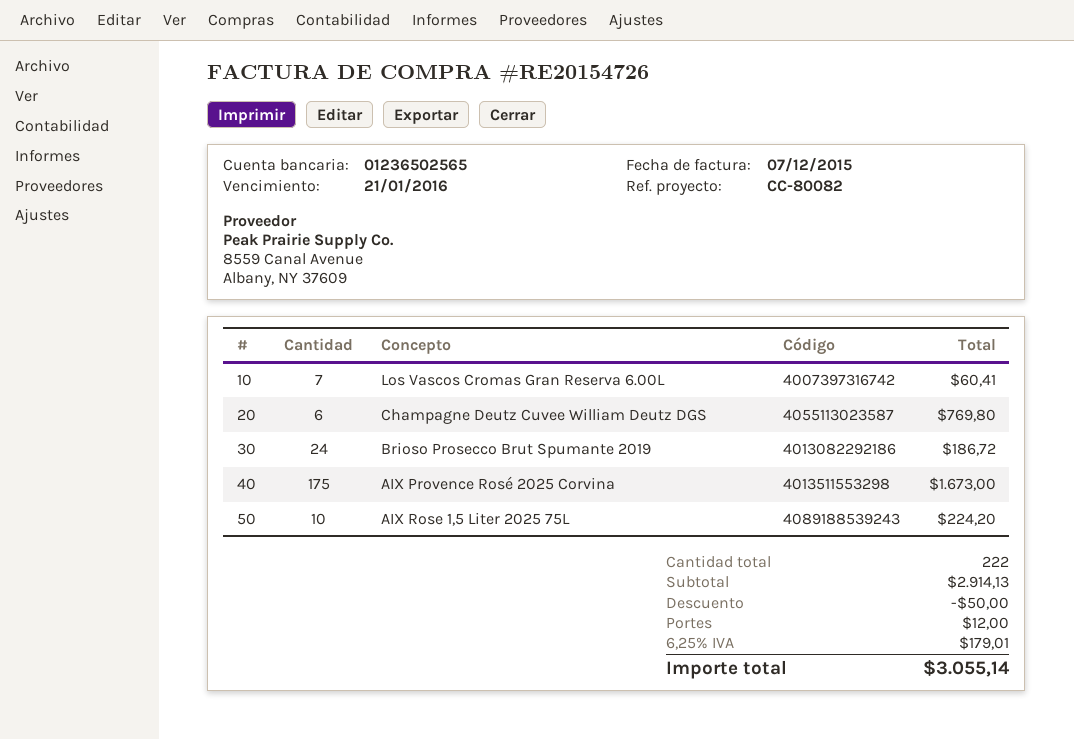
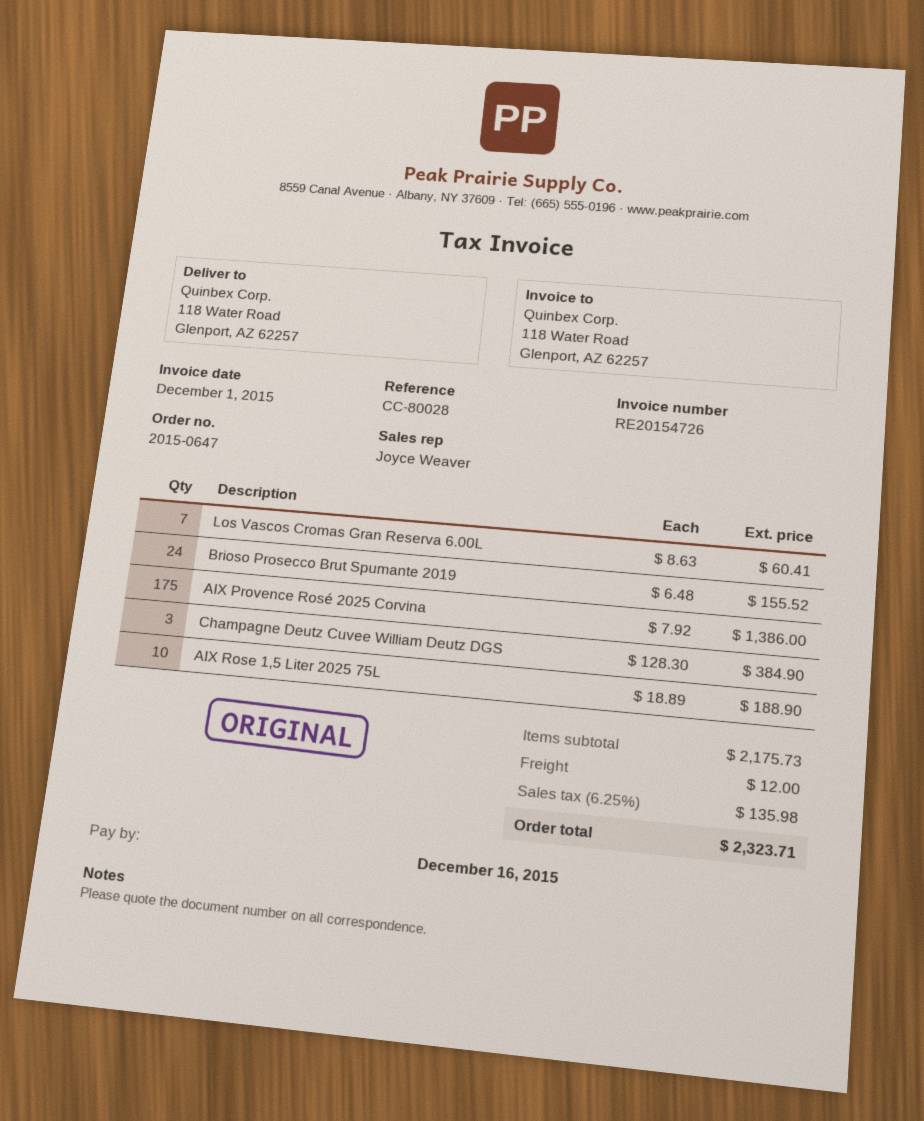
invoice date: 2015-12-07 -> 2015-12-01
due date: 2016-01-21 -> 2015-12-16
reference: CC-80082 -> CC-80028
Champagne Deutz Cuvee William Deutz DGS: 6 for 769.80 -> 3 for 384.90
Brioso Prosecco Brut Spumante 2019: 24 for 186.72 -> 24 for 155.52
AIX Provence Rosé 2025 Corvina: 175 for 1673.00 -> 175 for 1386.00
AIX Rose 1,5 Liter 2025 75L: 10 for 224.20 -> 10 for 188.90
subtotal: 2914.13 -> 2175.73
discount: 50.00 -> none
tax: 6.25% = 179.01 -> 6.25% = 135.98
total: 3055.14 -> 2323.71

